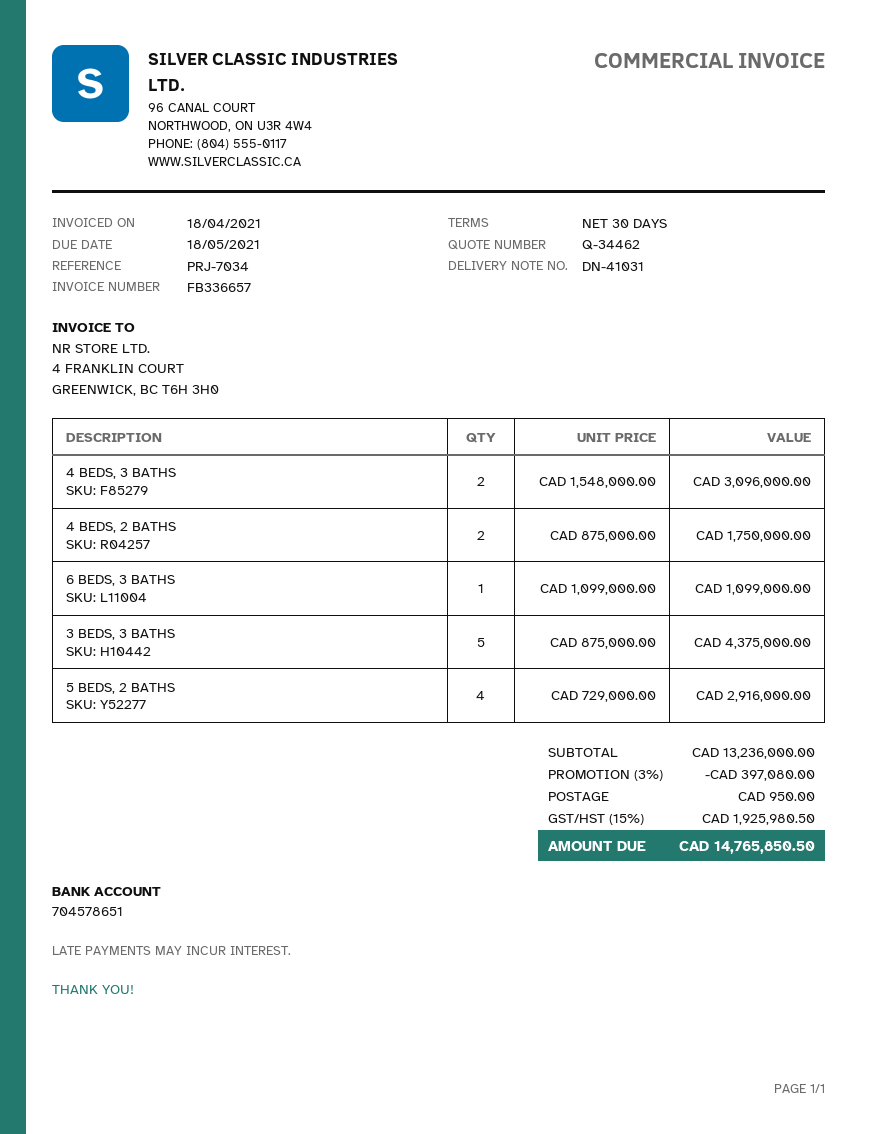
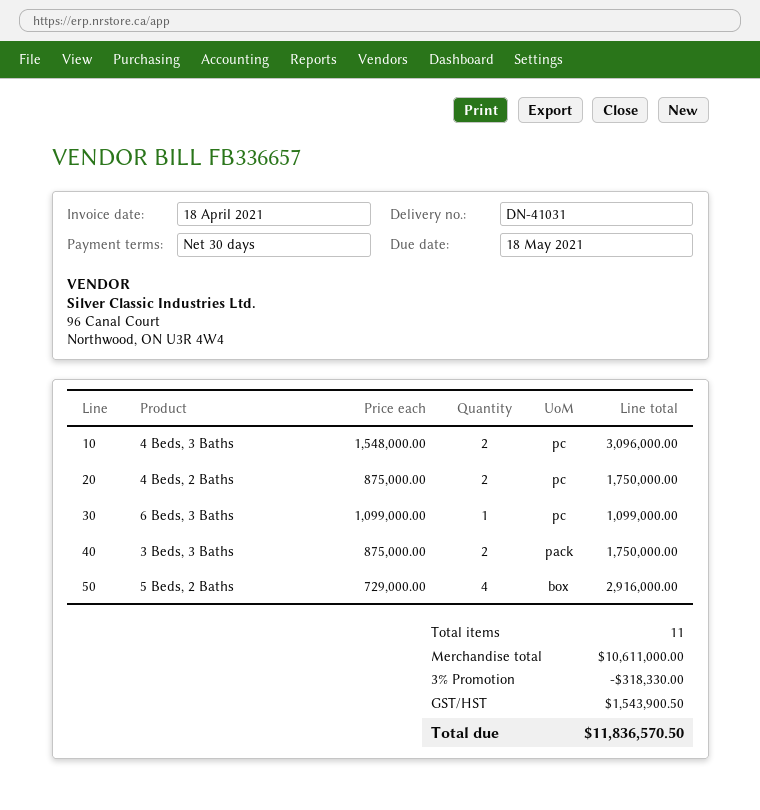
3 BEDS, 3 BATHS: 5 x 875000.00 = 4375000.00 -> 2 x 875000.00 = 1750000.00
subtotal: 13236000.00 -> 10611000.00
discount: 3% = 397080.00 -> 3% = 318330.00
shipping: 950.00 -> none
tax: 1925980.50 -> 1543900.50
total: 14765850.50 -> 11836570.50

